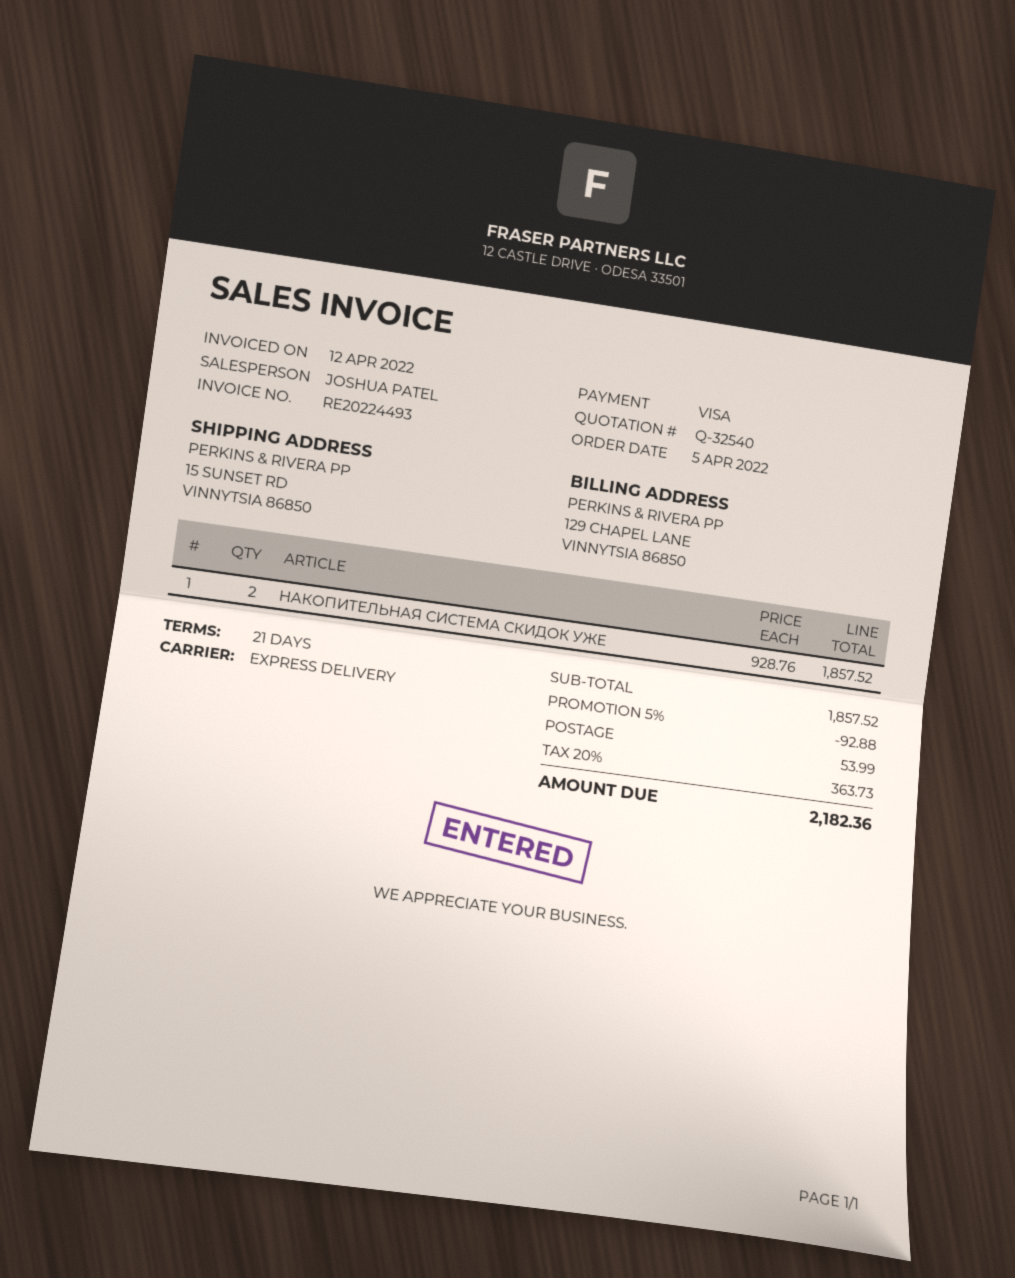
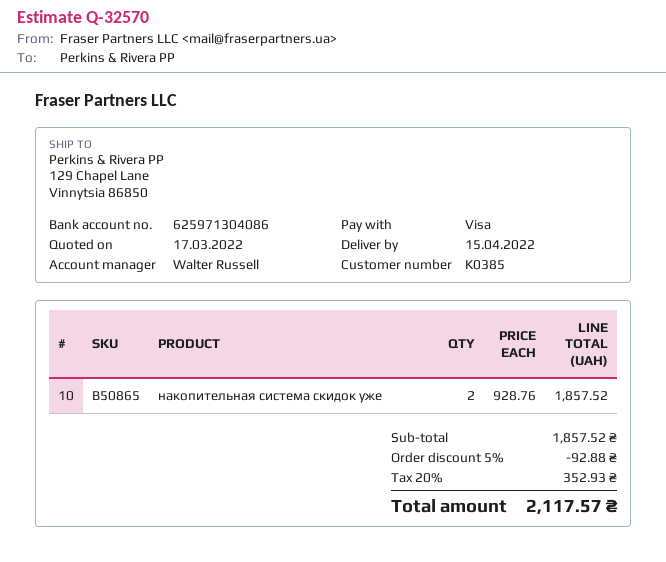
quote number: Q-32540 -> Q-32570
sales rep: JOSHUA PATEL -> Walter Russell
ship to: 15 SUNSET RD, VINNYTSIA 86850 -> 129 Chapel Lane, Vinnytsia 86850
shipping: 53.99 -> none
tax: 20% = 363.73 -> 20% = 352.93
total: 2182.36 -> 2117.57

